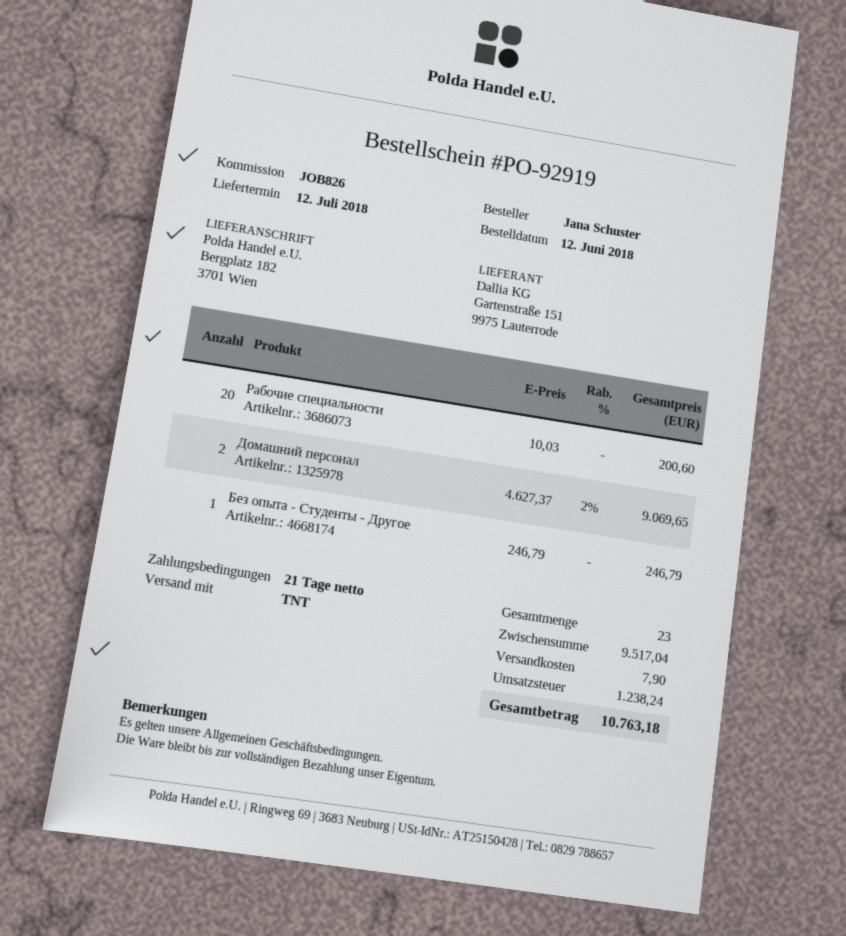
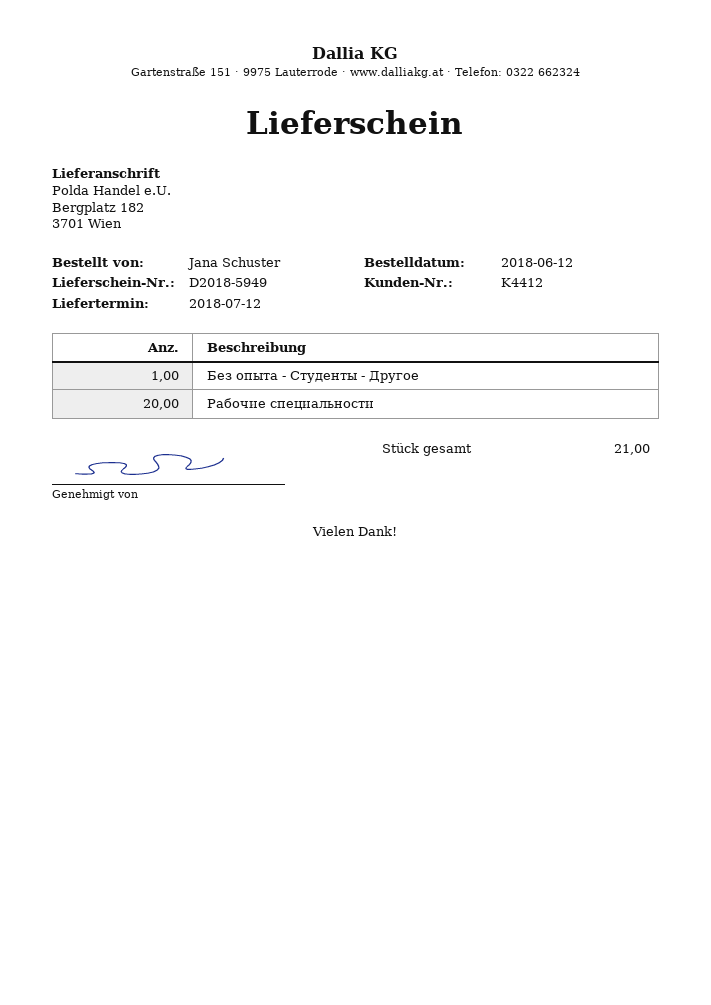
Домашний персонал: 2 -> none
total quantity: 23 -> 21

